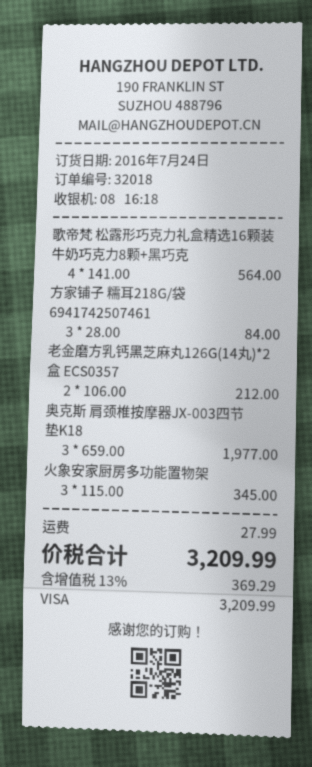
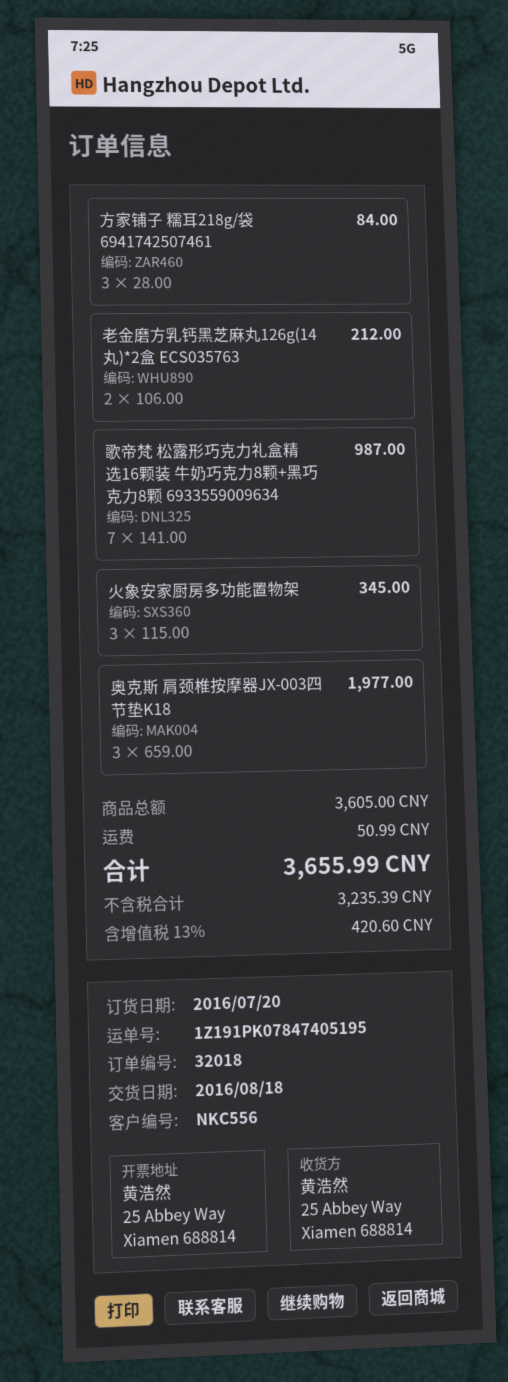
order date: 2016-07-24 -> 2016-07-20
歌帝梵 松露形巧克力礼盒精选16颗装 牛奶巧克力8颗+黑巧克: 4 x 141.00 = 564.00 -> 7 x 141.00 = 987.00
shipping: 27.99 -> 50.99
tax: 13% = 369.29 -> 13% = 420.60
total: 3209.99 -> 3655.99

